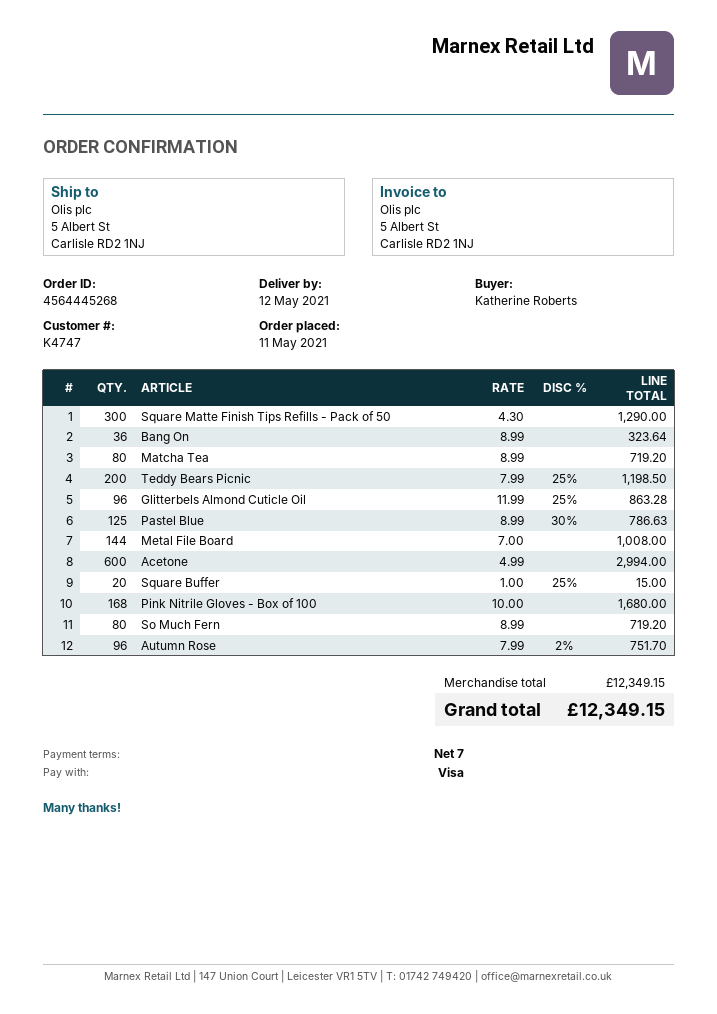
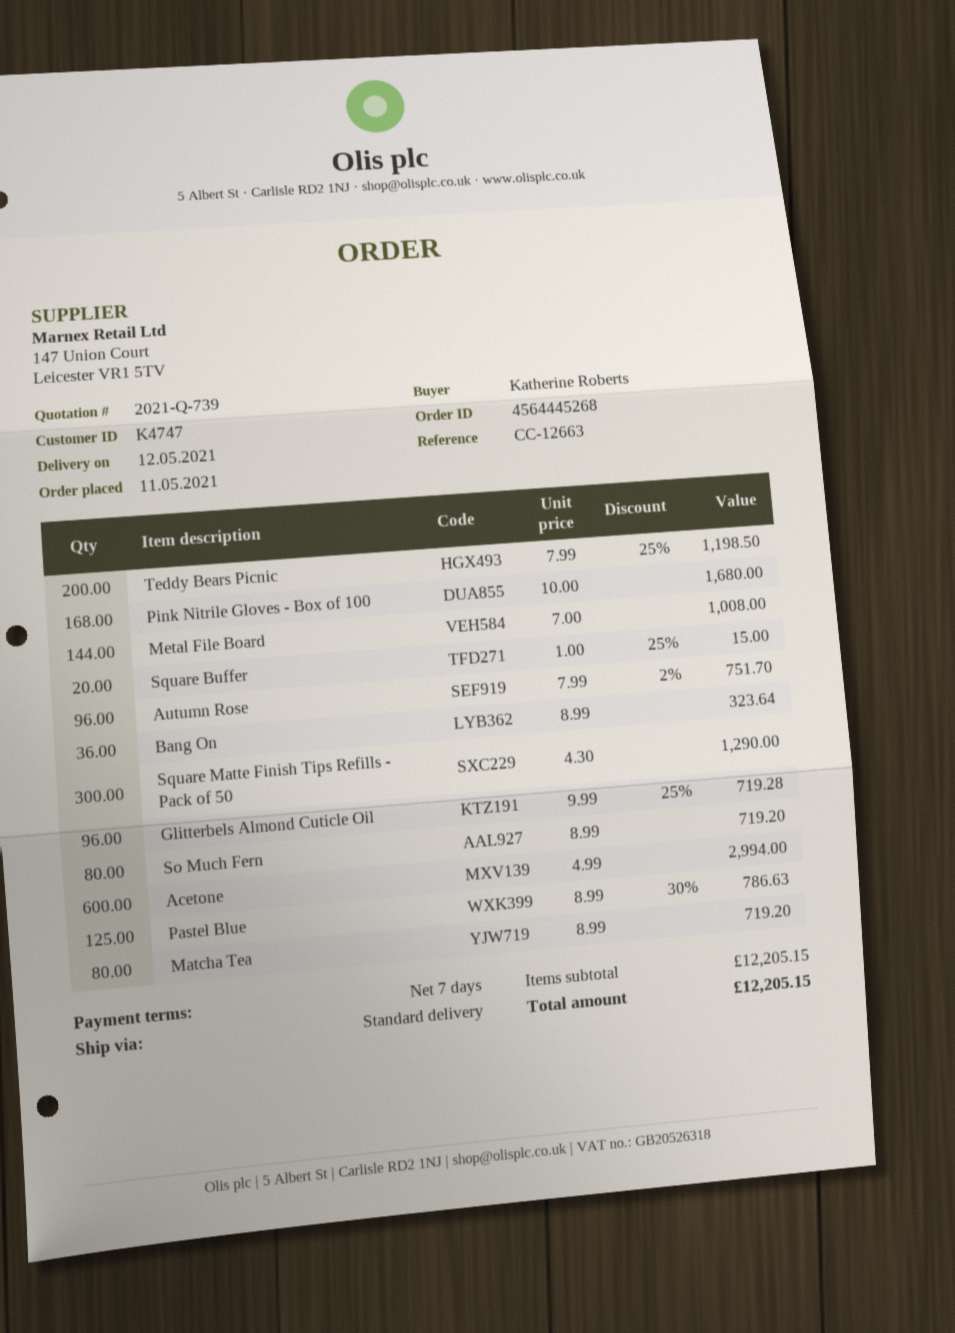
Glitterbels Almond Cuticle Oil: 96 x 11.99 - 25% = 863.28 -> 96 x 9.99 - 25% = 719.28
subtotal: 12349.15 -> 12205.15
total: 12349.15 -> 12205.15

